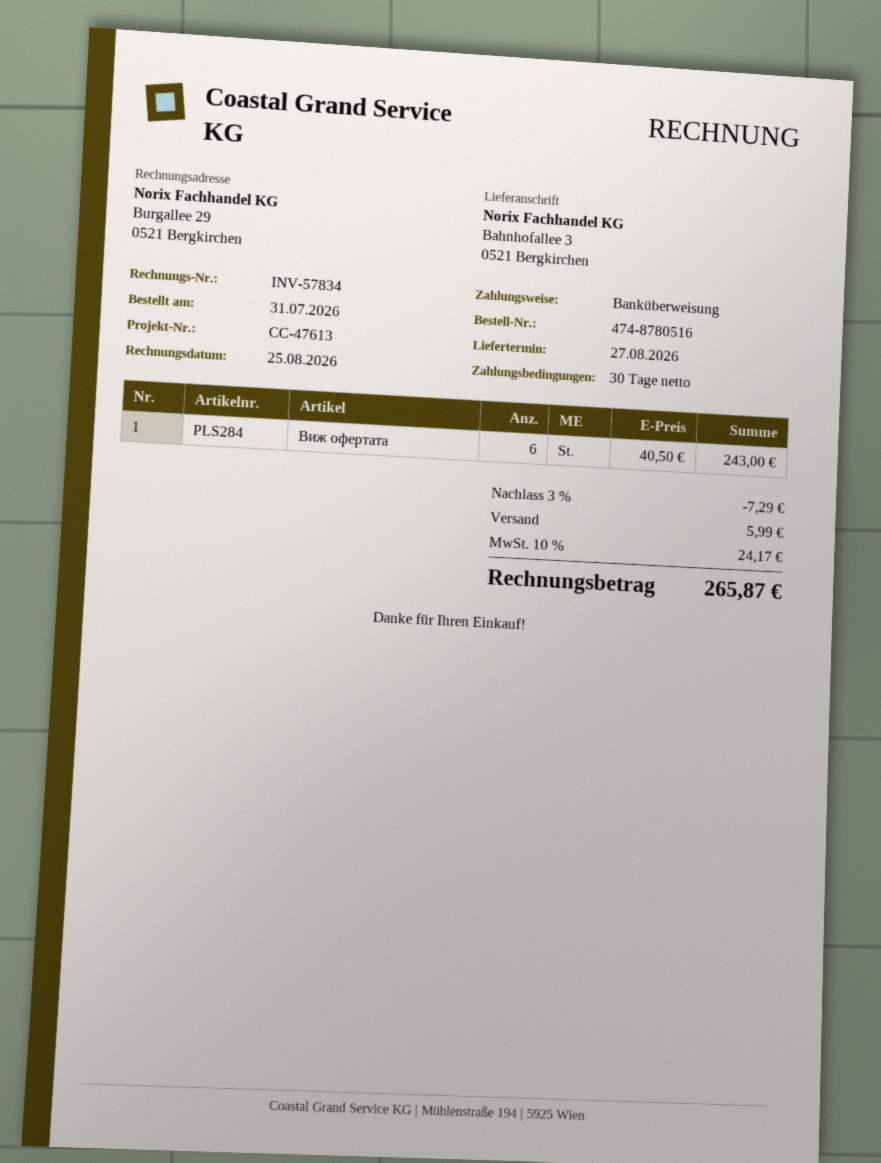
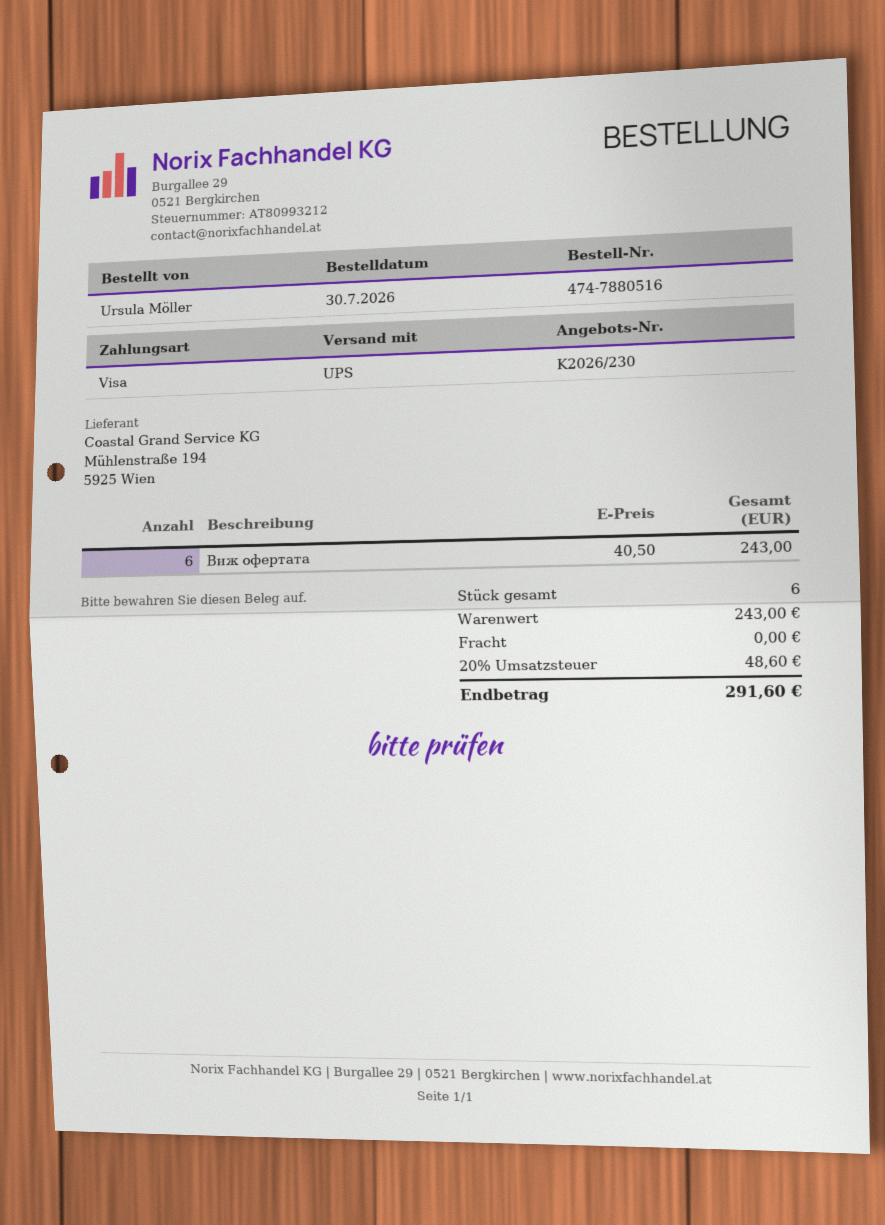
order number: 474-8780516 -> 474-7880516
order date: 2026-07-31 -> 2026-07-30
payment method: bank transfer -> Visa
discount: 3% = 7.29 -> none
shipping: 5.99 -> 0.00
tax: 10% = 24.17 -> 20% = 48.60
total: 265.87 -> 291.60

